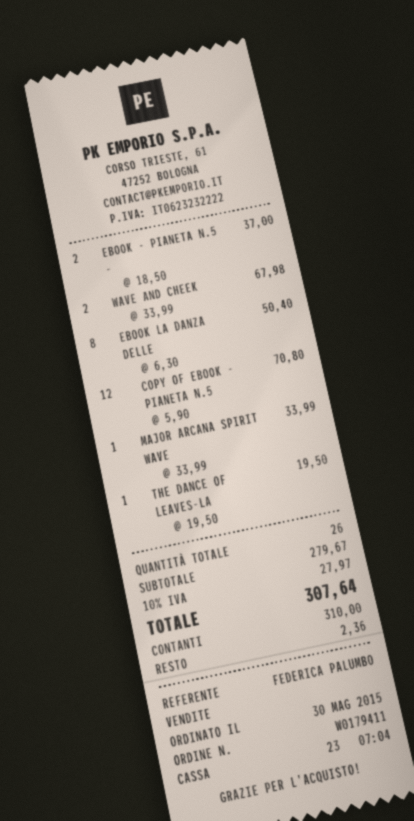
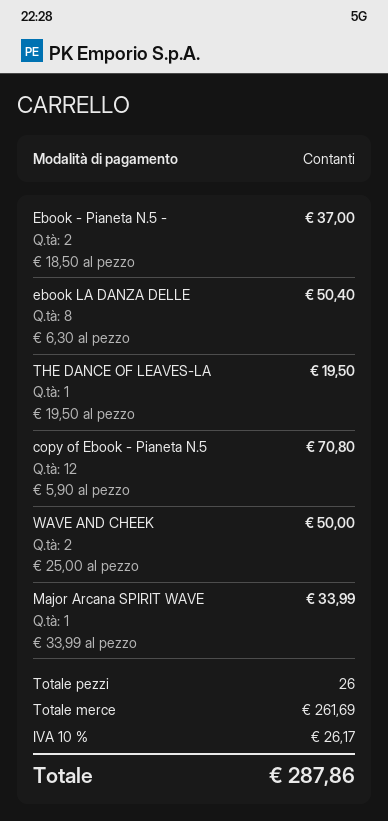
WAVE AND CHEEK: 2 x 33.99 = 67.98 -> 2 x 25.00 = 50.00
subtotal: 279.67 -> 261.69
tax: 10% = 27.97 -> 10% = 26.17
total: 307.64 -> 287.86

